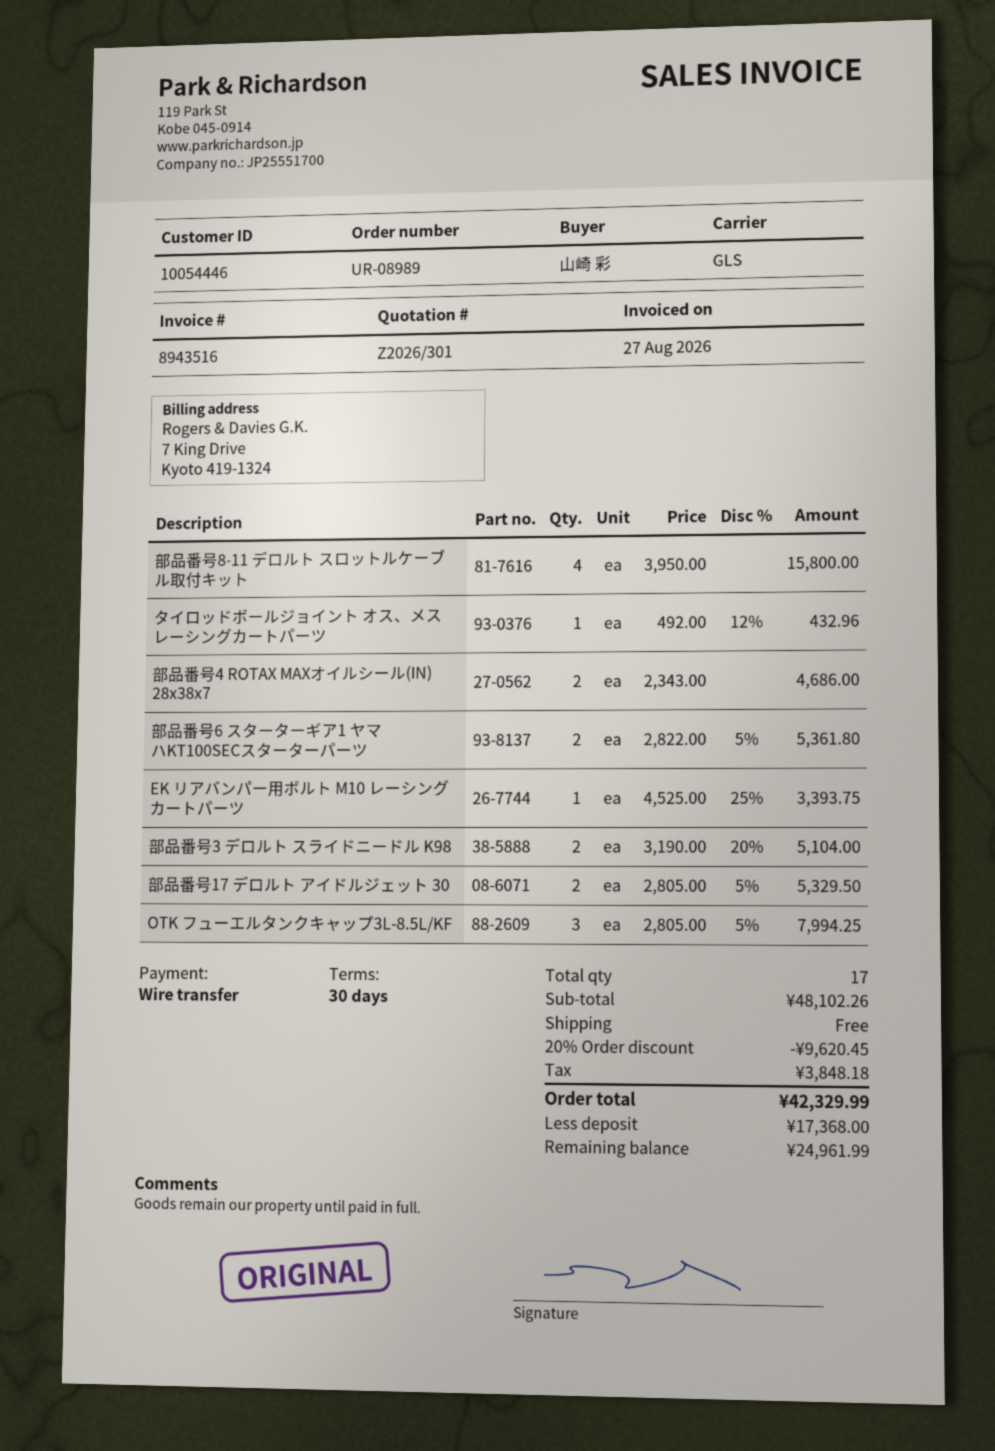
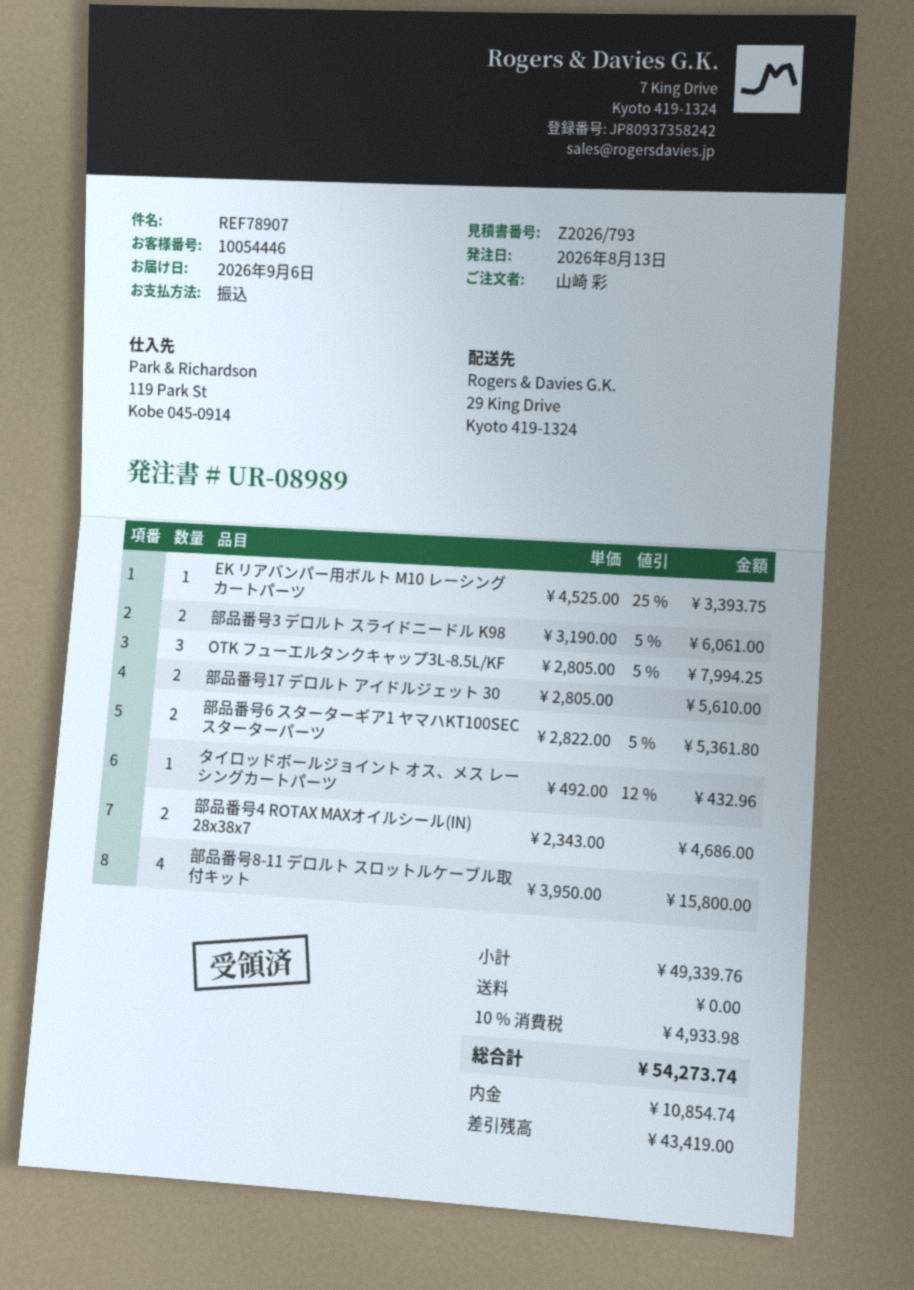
quote number: Z2026/301 -> Z2026/793
部品番号3 デロルト スライドニードル K98: 2 x 3190.00 - 20% = 5104.00 -> 2 x 3190.00 - 5% = 6061.00
部品番号17 デロルト アイドルジェット 30: 2 x 2805.00 - 5% = 5329.50 -> 2 x 2805.00 = 5610.00
subtotal: 48102.26 -> 49339.76
discount: 20% = 9620.45 -> none
tax: 3848.18 -> 4933.98
total: 42329.99 -> 54273.74
deposit: 17368.00 -> 10854.74
balance: 24961.99 -> 43419.00

